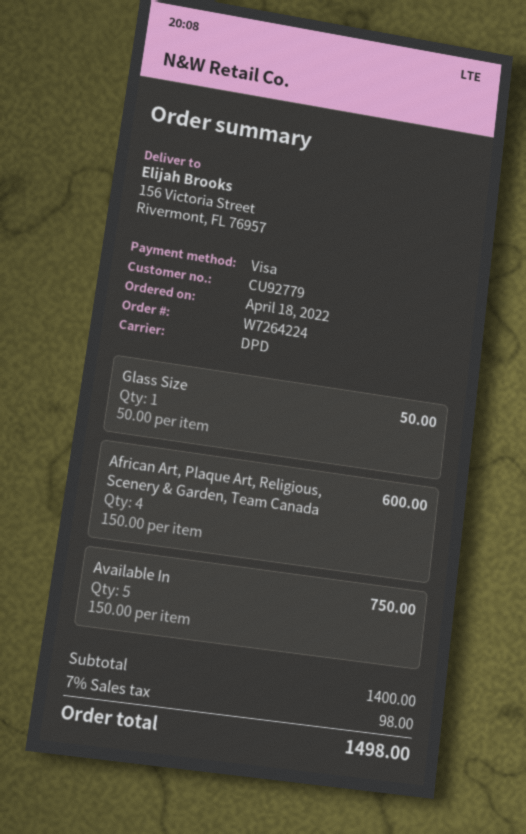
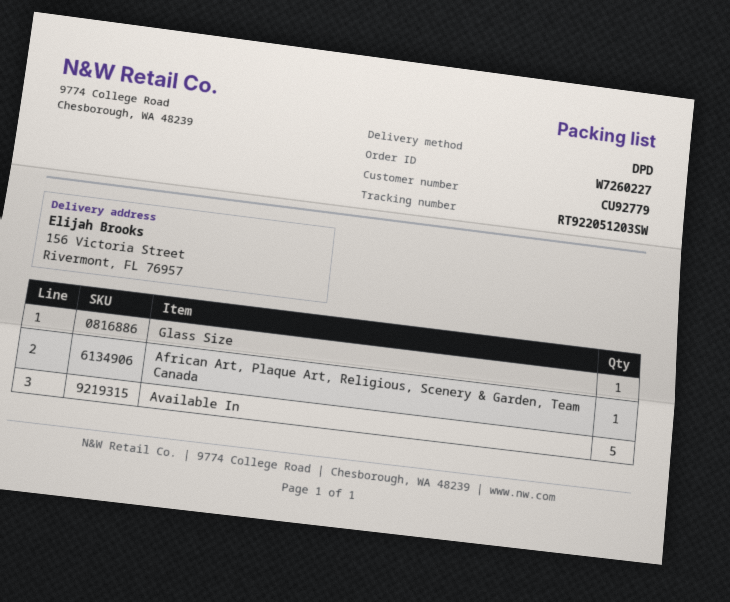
order number: W7264224 -> W7260227
African Art, Plaque Art, Religious, Scenery & Garden, Team Canada: 4 -> 1

